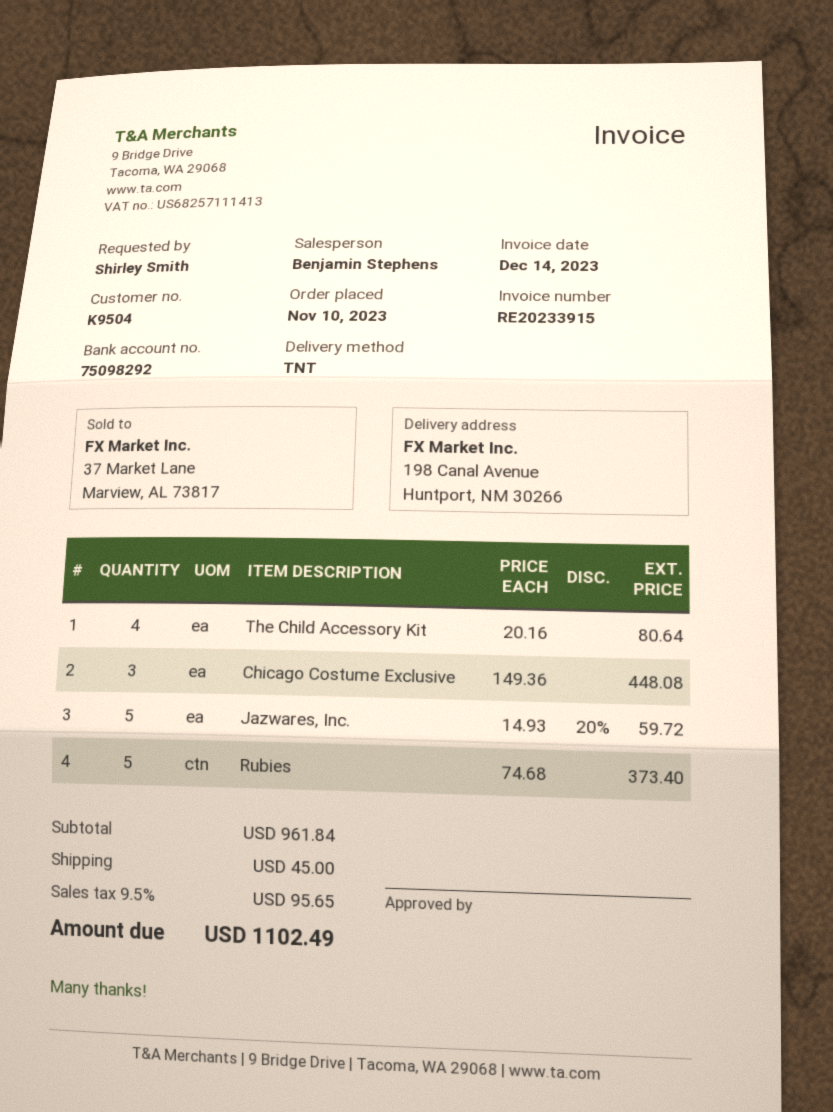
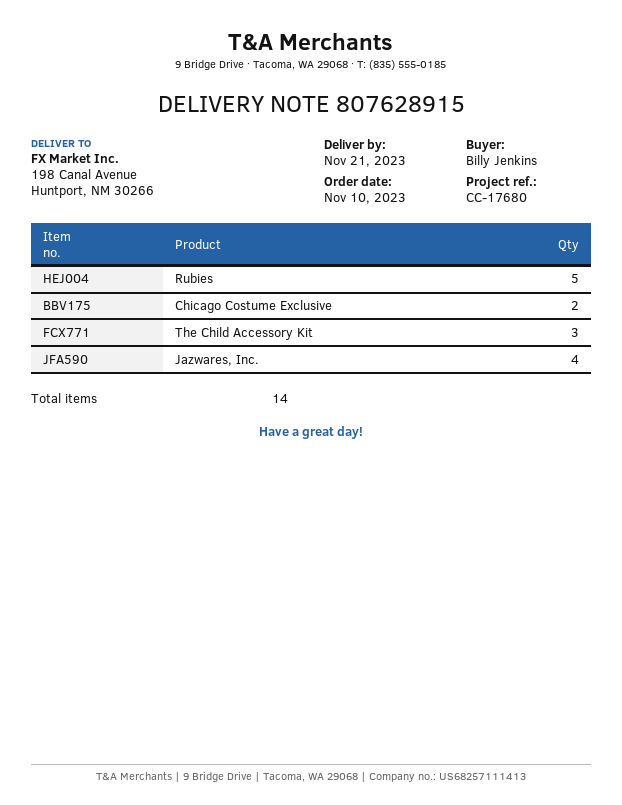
ordered by: Shirley Smith -> Billy Jenkins
The Child Accessory Kit: 4 -> 3
Chicago Costume Exclusive: 3 -> 2
Jazwares, Inc.: 5 -> 4

